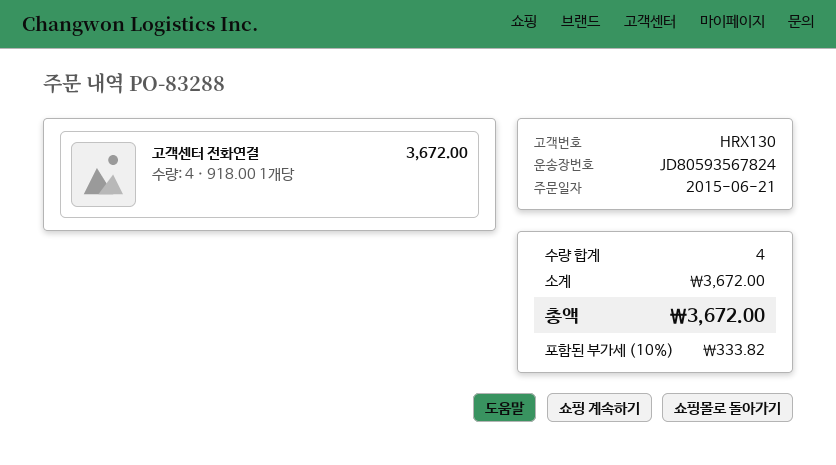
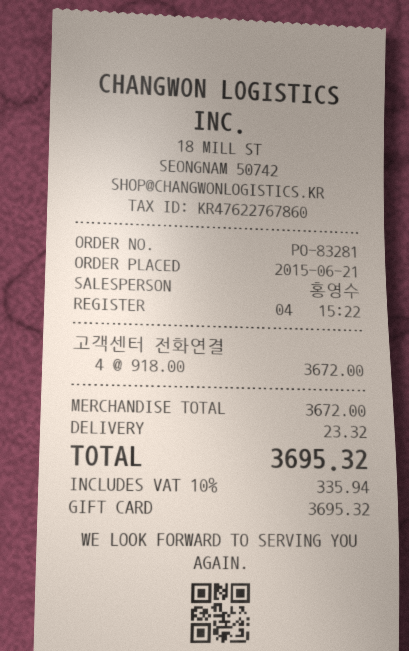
order number: PO-83288 -> PO-83281
shipping: none -> 23.32
tax: 10% = 333.82 -> 10% = 335.94
total: 3672.00 -> 3695.32

